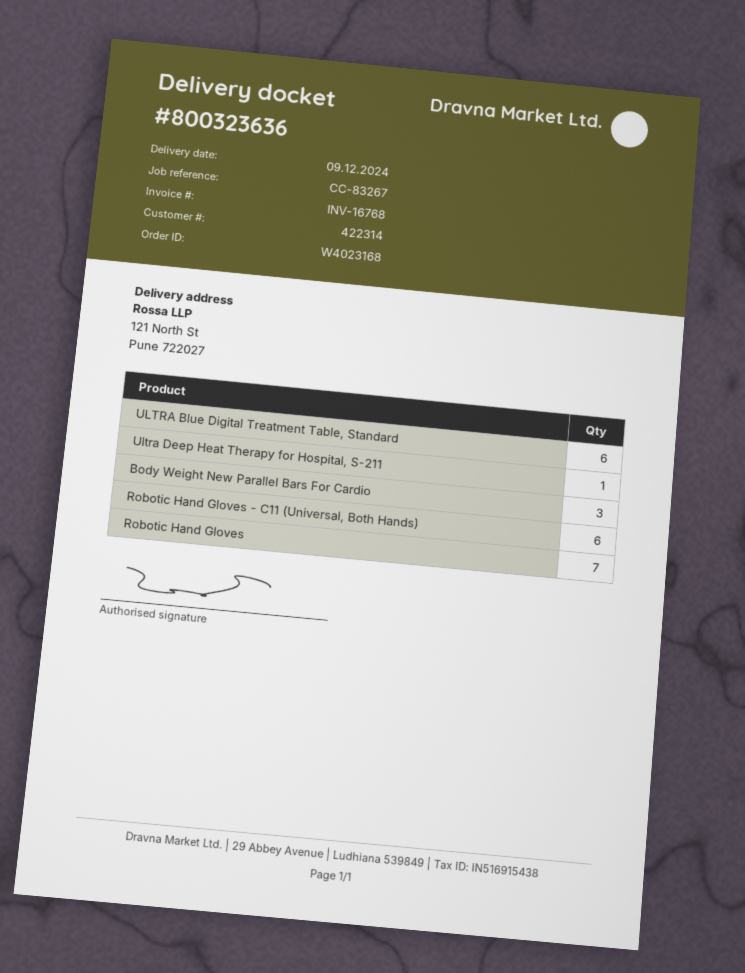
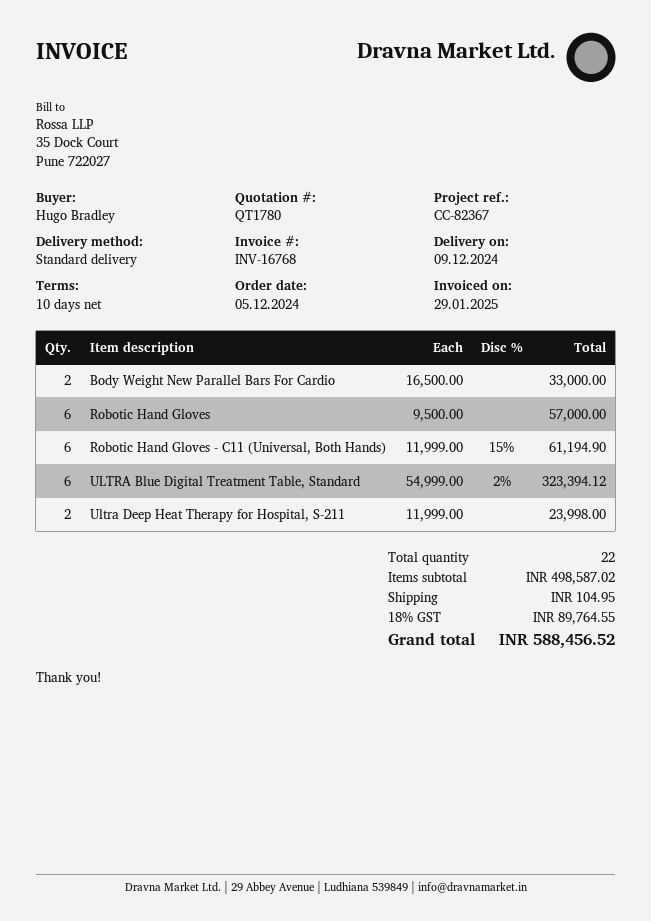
reference: CC-83267 -> CC-82367
Ultra Deep Heat Therapy for Hospital, S-211: 1 -> 2
Body Weight New Parallel Bars For Cardio: 3 -> 2
Robotic Hand Gloves: 7 -> 6

